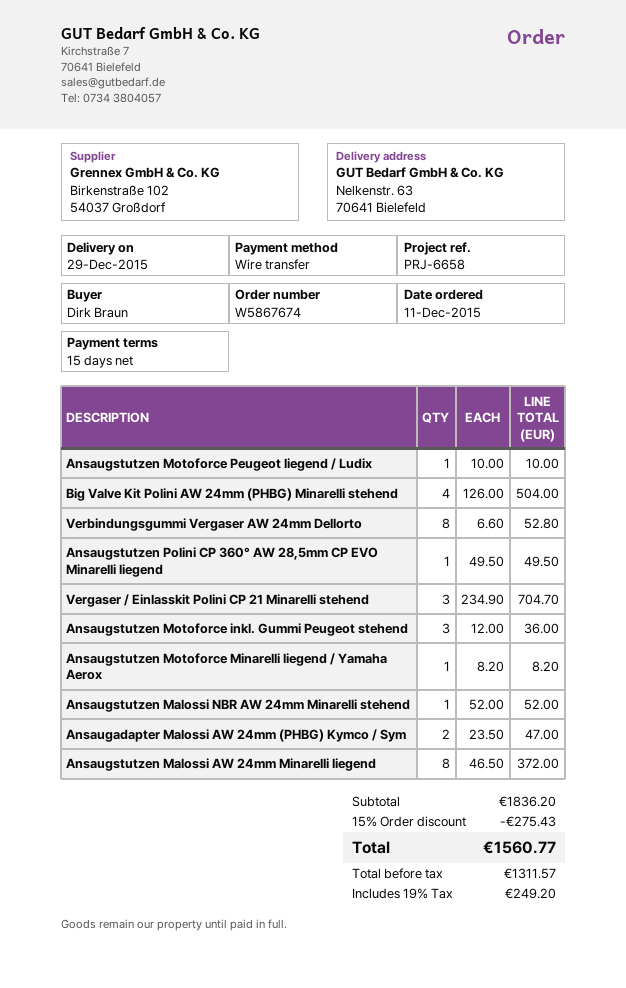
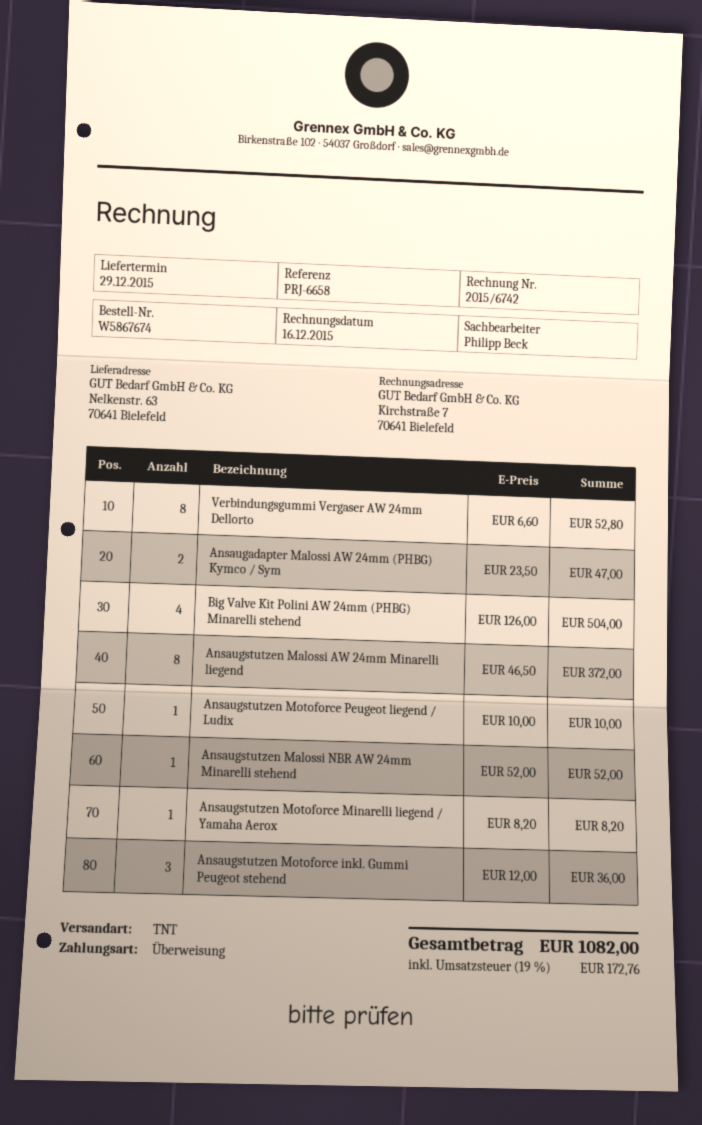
Ansaugstutzen Polini CP 360° AW 28,5mm CP EVO Minarelli liegend: 1 x 49.50 = 49.50 -> none
Vergaser / Einlasskit Polini CP 21 Minarelli stehend: 3 x 234.90 = 704.70 -> none
discount: 15% = 275.43 -> none
tax: 19% = 249.20 -> 19% = 172.76
total: 1560.77 -> 1082.00

